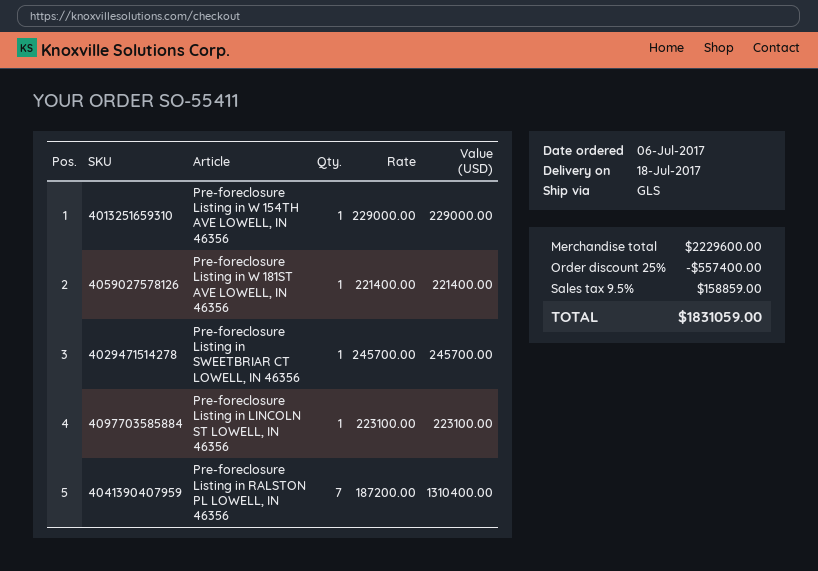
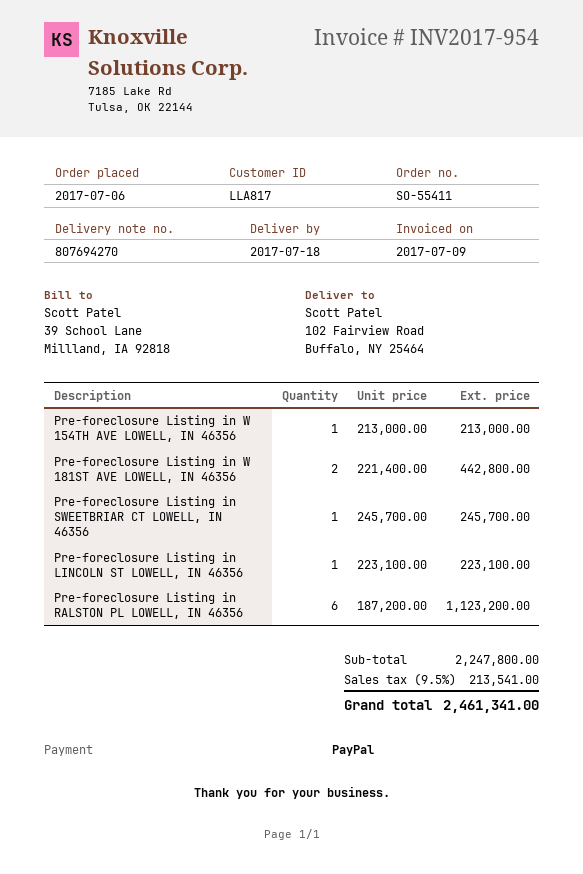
Pre-foreclosure Listing in W 154TH AVE LOWELL, IN 46356: 1 x 229000.00 = 229000.00 -> 1 x 213000.00 = 213000.00
Pre-foreclosure Listing in W 181ST AVE LOWELL, IN 46356: 1 x 221400.00 = 221400.00 -> 2 x 221400.00 = 442800.00
Pre-foreclosure Listing in RALSTON PL LOWELL, IN 46356: 7 x 187200.00 = 1310400.00 -> 6 x 187200.00 = 1123200.00
subtotal: 2229600.00 -> 2247800.00
discount: 25% = 557400.00 -> none
tax: 9.5% = 158859.00 -> 9.5% = 213541.00
total: 1831059.00 -> 2461341.00

